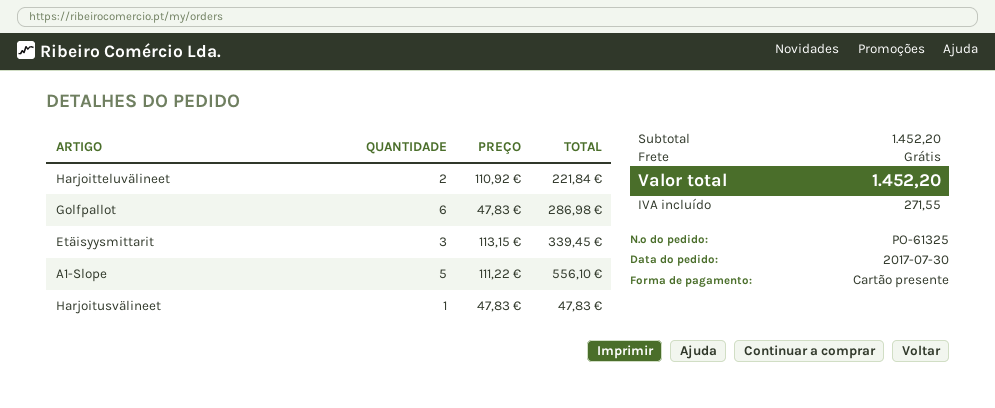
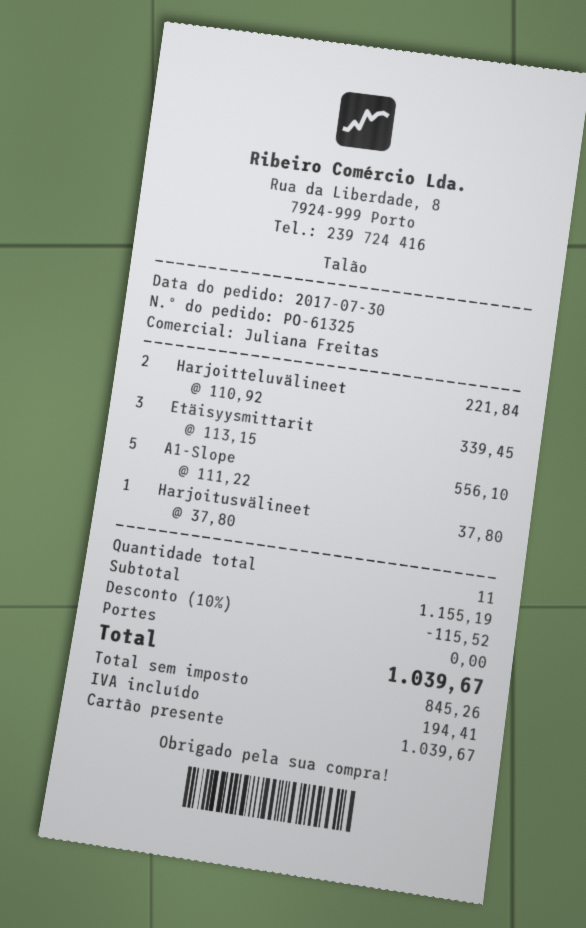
Golfpallot: 6 x 47.83 = 286.98 -> none
Harjoitusvälineet: 1 x 47.83 = 47.83 -> 1 x 37.80 = 37.80
subtotal: 1452.20 -> 1155.19
discount: none -> 10% = 115.52
tax: 271.55 -> 194.41
total: 1452.20 -> 1039.67

